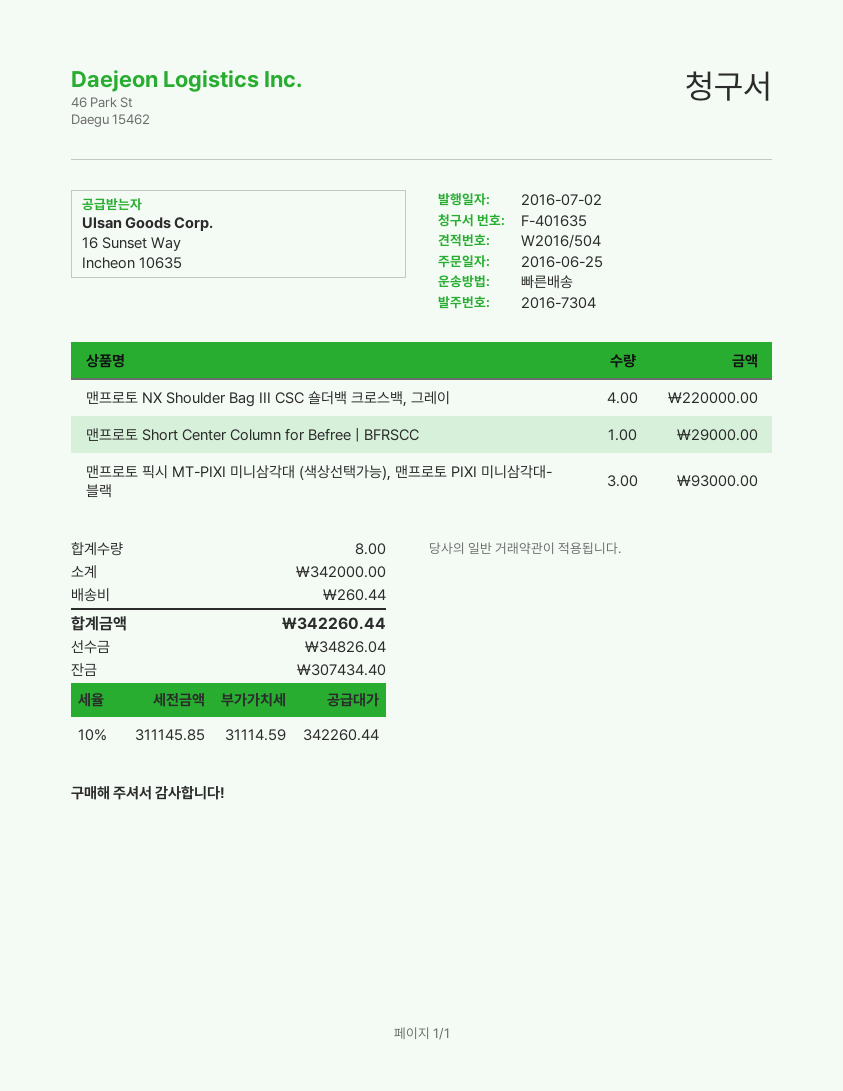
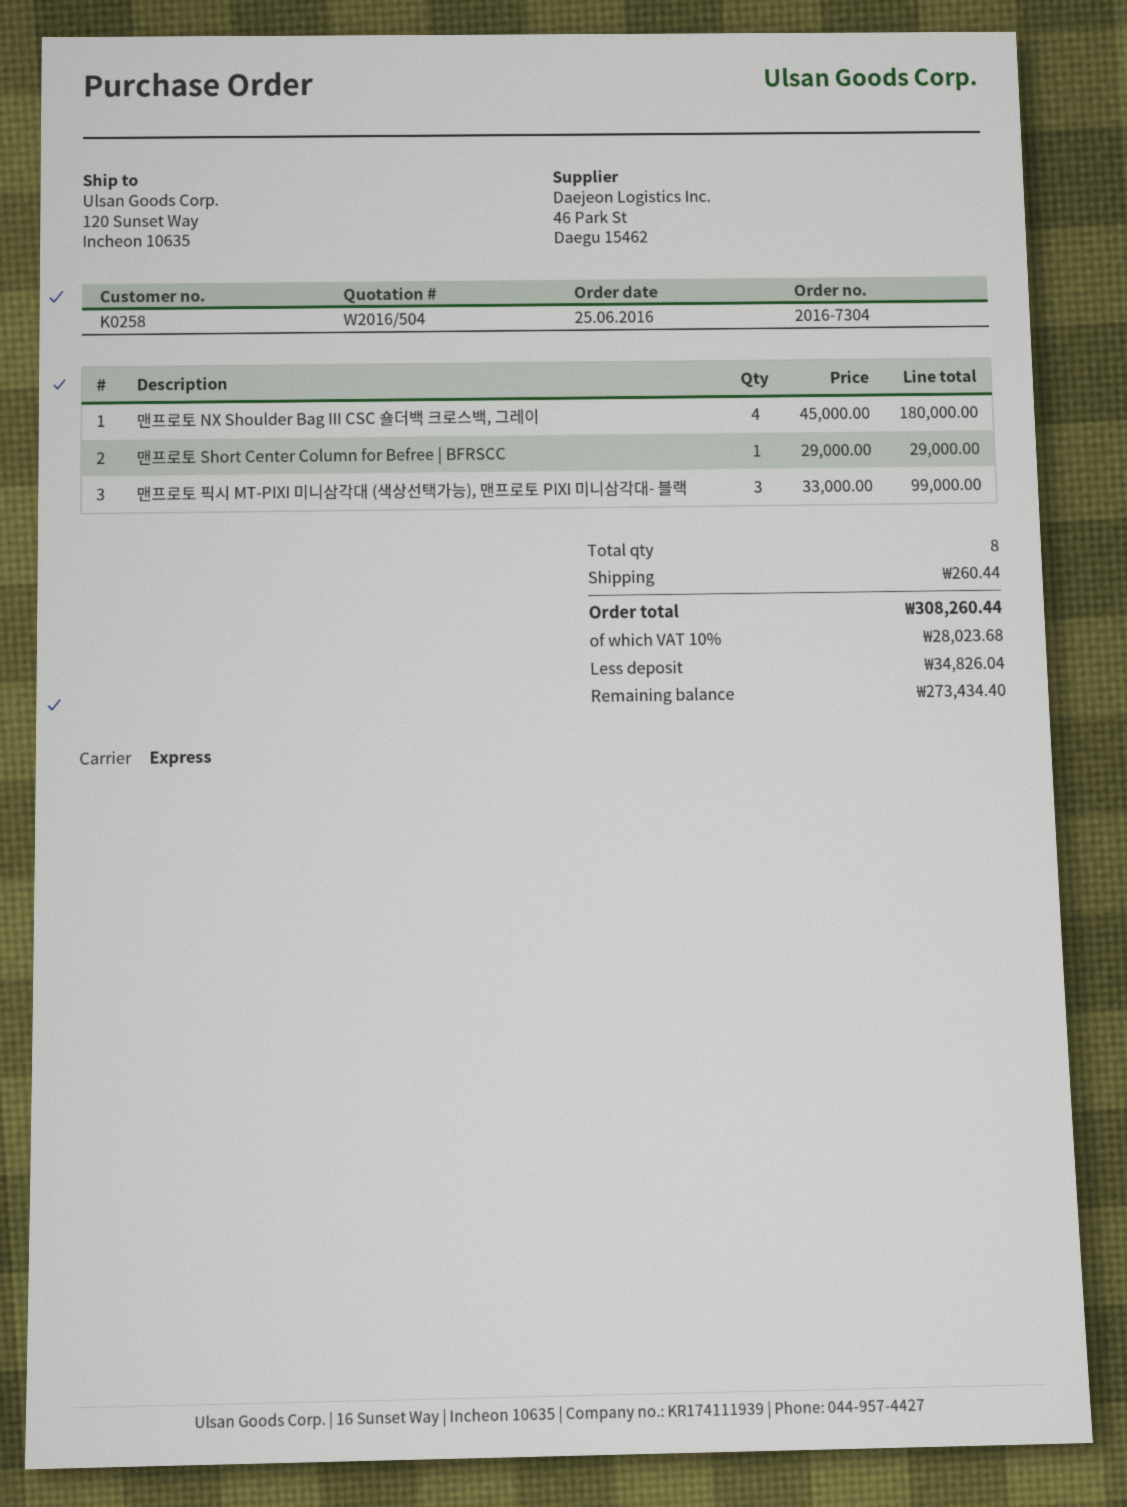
맨프로토 NX Shoulder Bag III CSC 숄더백 크로스백, 그레이: 4 for 220000.00 -> 4 for 180000.00
맨프로토 픽시 MT-PIXI 미니삼각대 (색상선택가능), 맨프로토 PIXI 미니삼각대- 블랙: 3 for 93000.00 -> 3 for 99000.00
tax: 10% = 31114.59 -> 10% = 28023.68
total: 342260.44 -> 308260.44
balance: 307434.40 -> 273434.40

